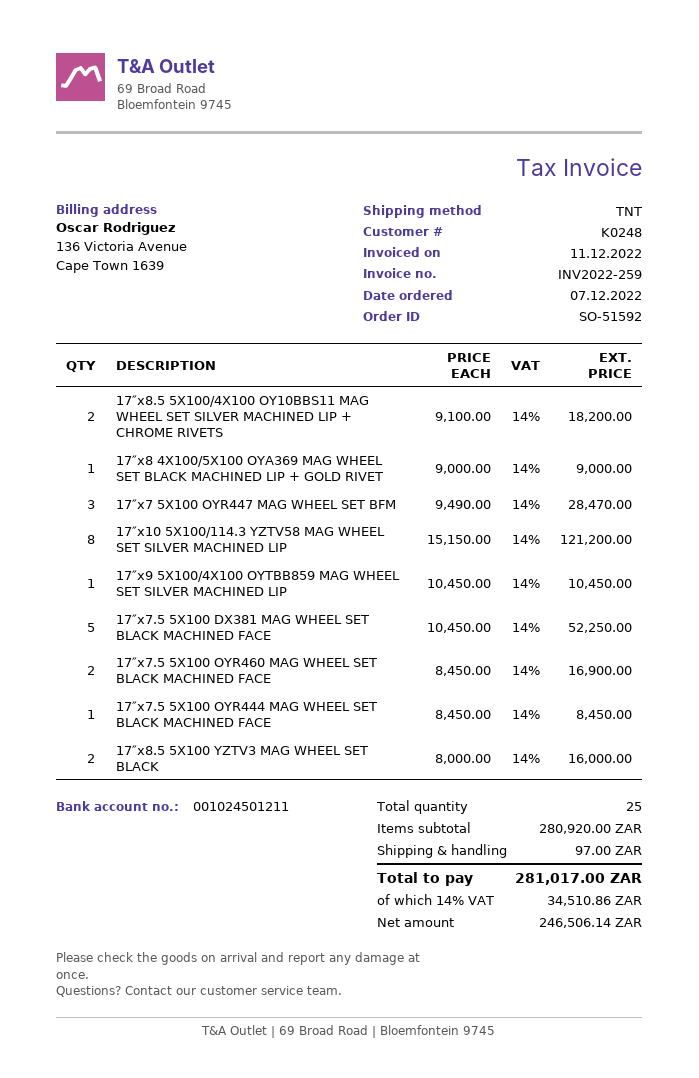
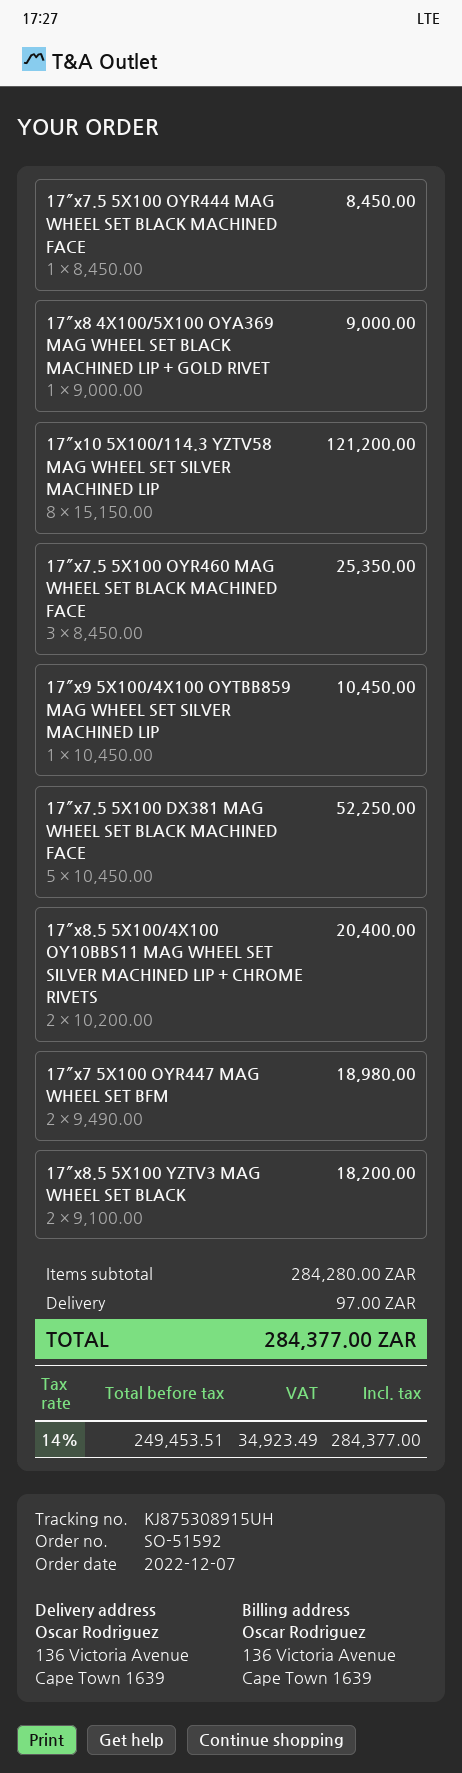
17″x8.5 5X100/4X100 OY10BBS11 MAG WHEEL SET SILVER MACHINED LIP + CHROME RIVETS: 2 x 9100.00 = 18200.00 -> 2 x 10200.00 = 20400.00
17″x7 5X100 OYR447 MAG WHEEL SET BFM: 3 x 9490.00 = 28470.00 -> 2 x 9490.00 = 18980.00
17″x7.5 5X100 OYR460 MAG WHEEL SET BLACK MACHINED FACE: 2 x 8450.00 = 16900.00 -> 3 x 8450.00 = 25350.00
17″x8.5 5X100 YZTV3 MAG WHEEL SET BLACK: 2 x 8000.00 = 16000.00 -> 2 x 9100.00 = 18200.00
subtotal: 280920.00 -> 284280.00
net: 246506.14 -> 249453.51
tax: 14% = 34510.86 -> 14% = 34923.49
total: 281017.00 -> 284377.00

